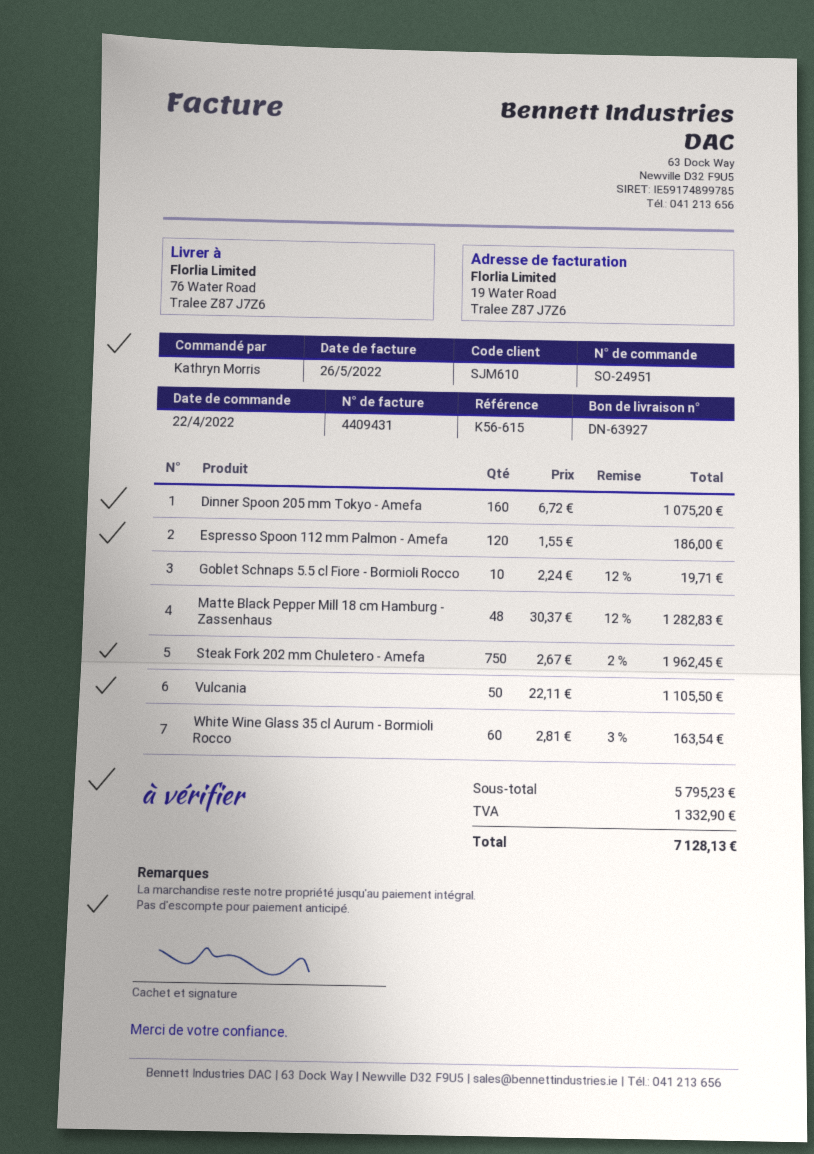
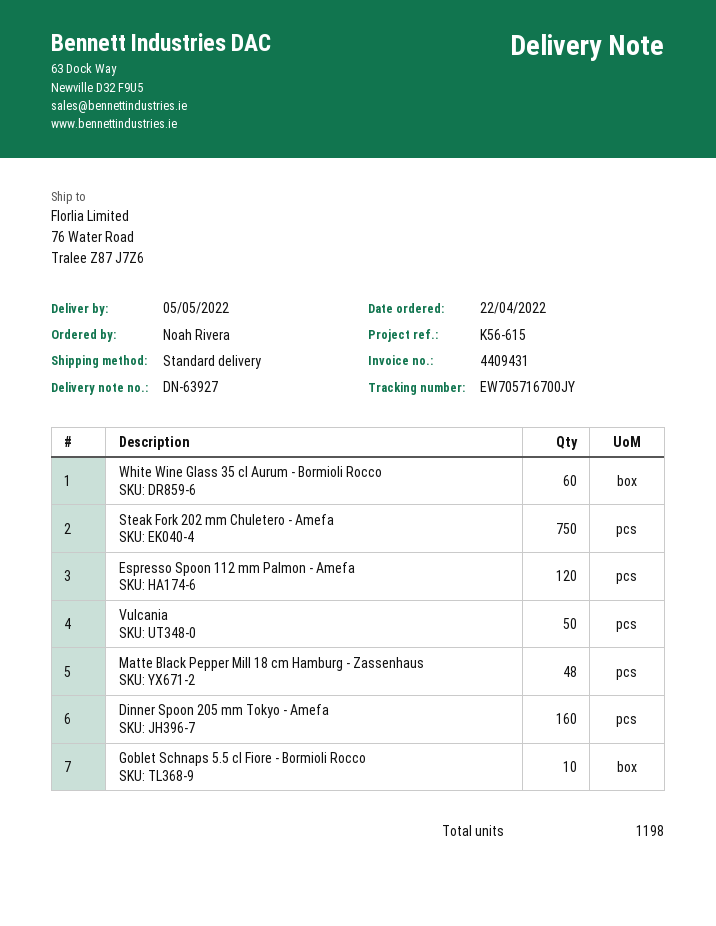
ordered by: Kathryn Morris -> Noah Rivera

